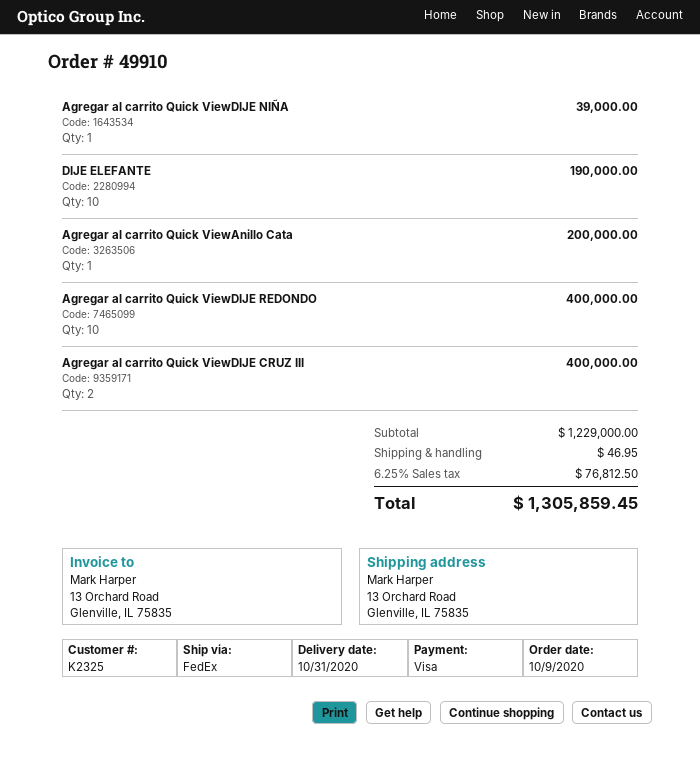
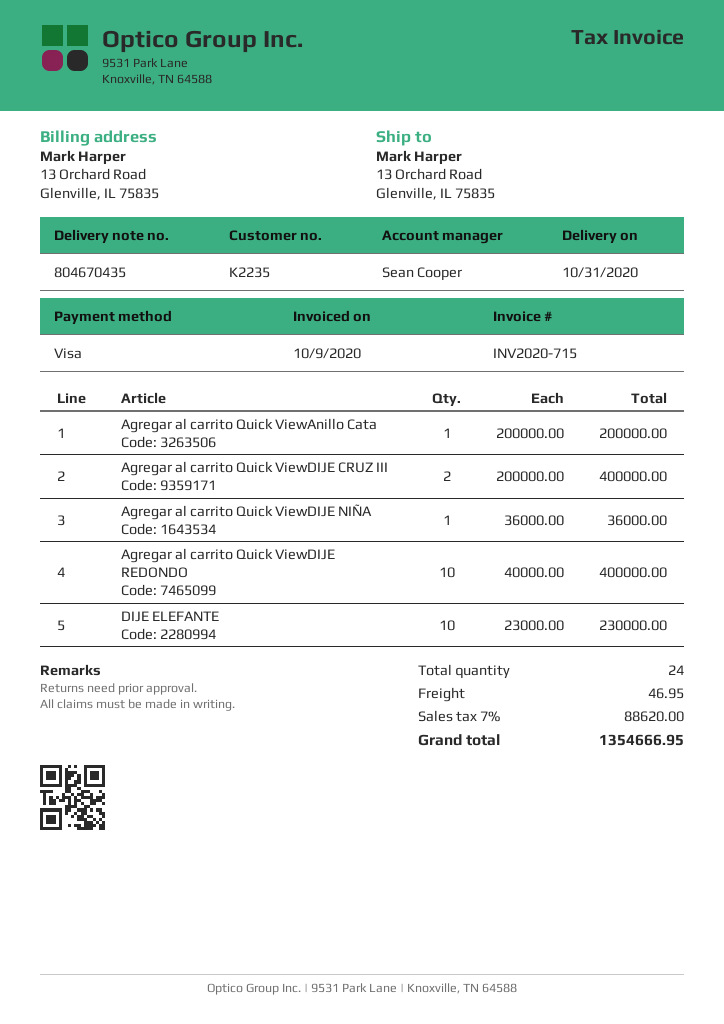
customer number: K2325 -> K2235
Agregar al carrito Quick ViewDIJE NIÑA: 1 for 39000.00 -> 1 for 36000.00
DIJE ELEFANTE: 10 for 190000.00 -> 10 for 230000.00
tax: 6.25% = 76812.50 -> 7% = 88620.00
total: 1305859.45 -> 1354666.95

